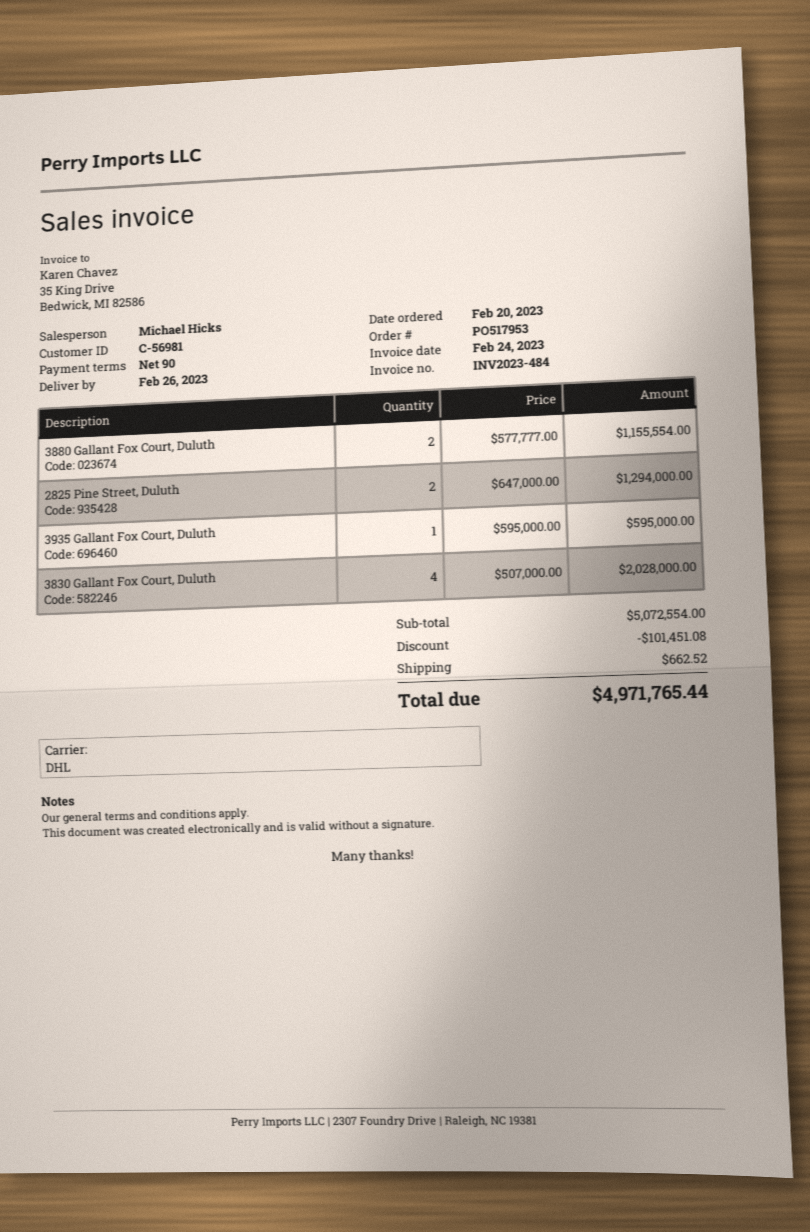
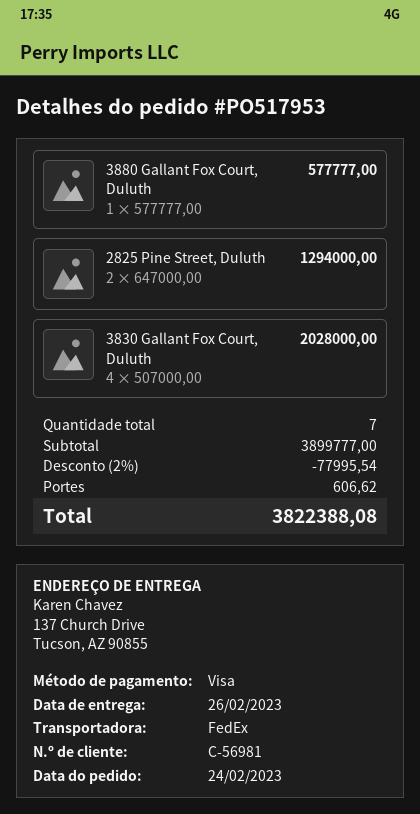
order date: 2023-02-20 -> 2023-02-24
shipping method: DHL -> FedEx
3880 Gallant Fox Court, Duluth: 2 x 577777.00 = 1155554.00 -> 1 x 577777.00 = 577777.00
3935 Gallant Fox Court, Duluth: 1 x 595000.00 = 595000.00 -> none
subtotal: 5072554.00 -> 3899777.00
discount: 101451.08 -> 77995.54
shipping: 662.52 -> 606.62
total: 4971765.44 -> 3822388.08

